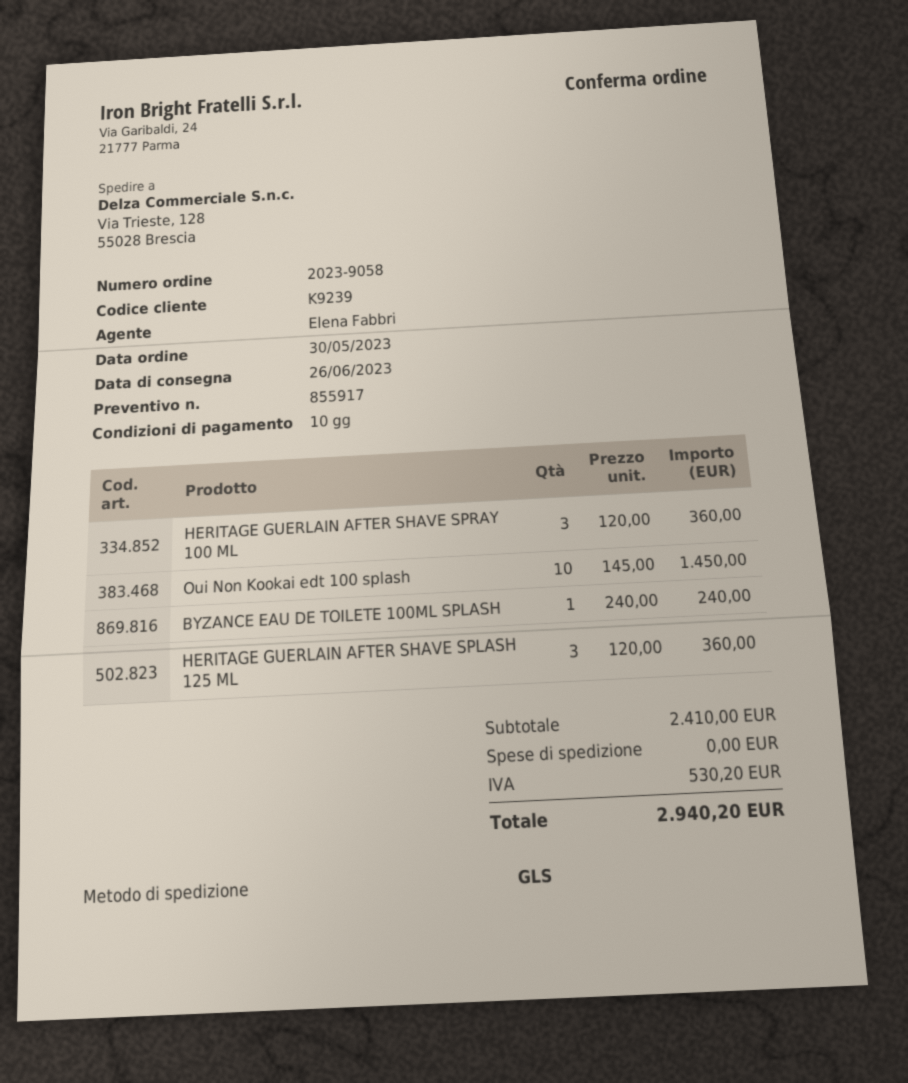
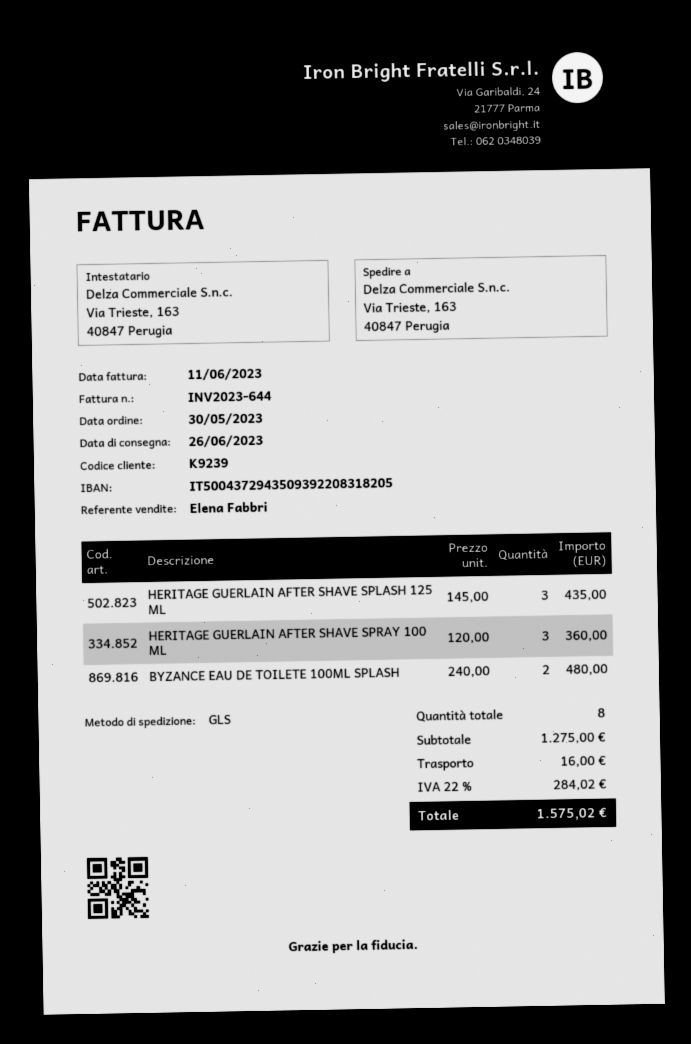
ship to: Via Trieste, 128, 55028 Brescia -> Via Trieste, 163, 40847 Perugia
Oui Non Kookai edt 100 splash: 10 x 145.00 = 1450.00 -> none
BYZANCE EAU DE TOILETE 100ML SPLASH: 1 x 240.00 = 240.00 -> 2 x 240.00 = 480.00
HERITAGE GUERLAIN AFTER SHAVE SPLASH 125 ML: 3 x 120.00 = 360.00 -> 3 x 145.00 = 435.00
subtotal: 2410.00 -> 1275.00
shipping: 0.00 -> 16.00
tax: 530.20 -> 284.02
total: 2940.20 -> 1575.02

